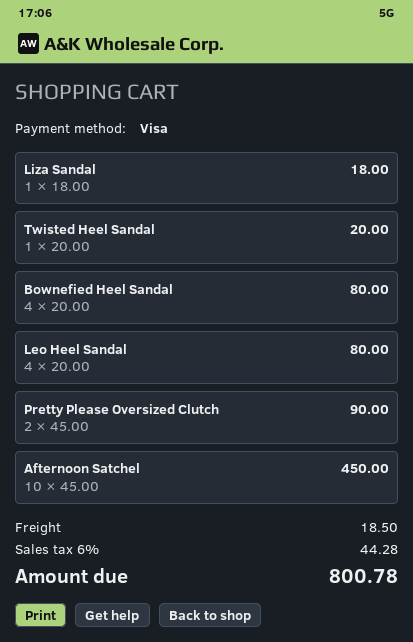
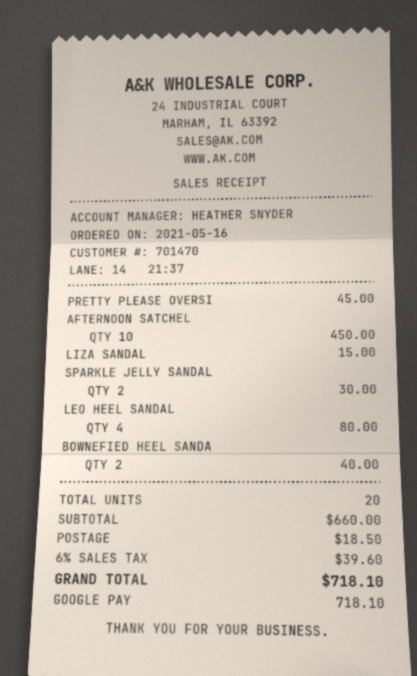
payment method: Visa -> Google Pay
Liza Sandal: 1 for 18.00 -> 1 for 15.00
Twisted Heel Sandal: 1 for 20.00 -> none
Bownefied Heel Sandal: 4 for 80.00 -> 2 for 40.00
Pretty Please Oversized Clutch: 2 for 90.00 -> 1 for 45.00
SPARKLE JELLY SANDAL: none -> 2 for 30.00
tax: 6% = 44.28 -> 6% = 39.60
total: 800.78 -> 718.10

